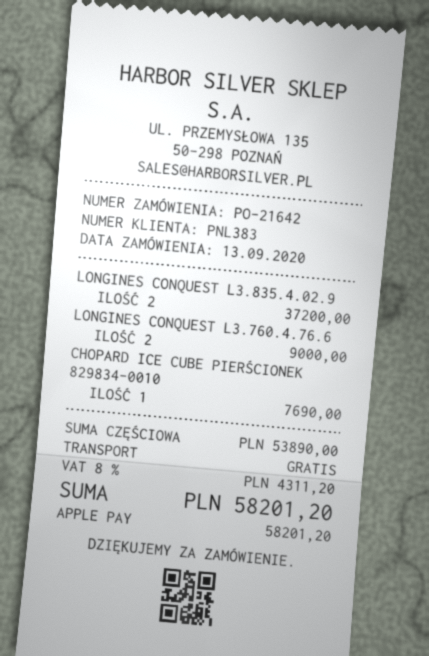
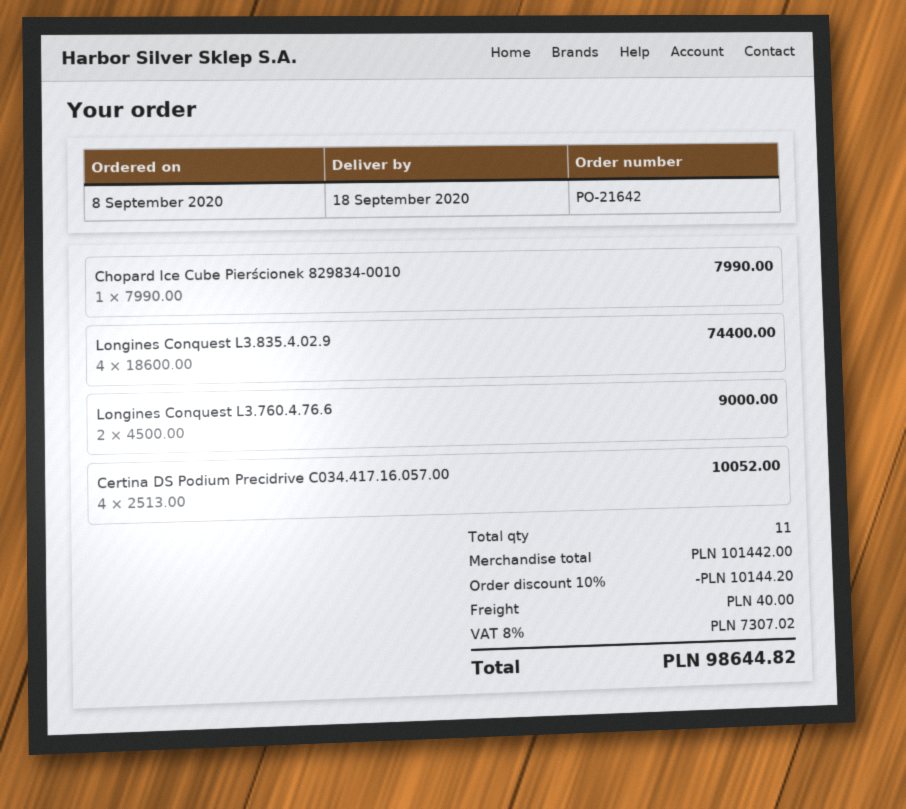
order date: 2020-09-13 -> 2020-09-08
LONGINES CONQUEST L3.835.4.02.9: 2 for 37200.00 -> 4 for 74400.00
CHOPARD ICE CUBE PIERŚCIONEK 829834-0010: 1 for 7690.00 -> 1 for 7990.00
Certina DS Podium Precidrive C034.417.16.057.00: none -> 4 for 10052.00
subtotal: 53890.00 -> 101442.00
discount: none -> 10% = 10144.20
shipping: 0.00 -> 40.00
tax: 8% = 4311.20 -> 8% = 7307.02
total: 58201.20 -> 98644.82

